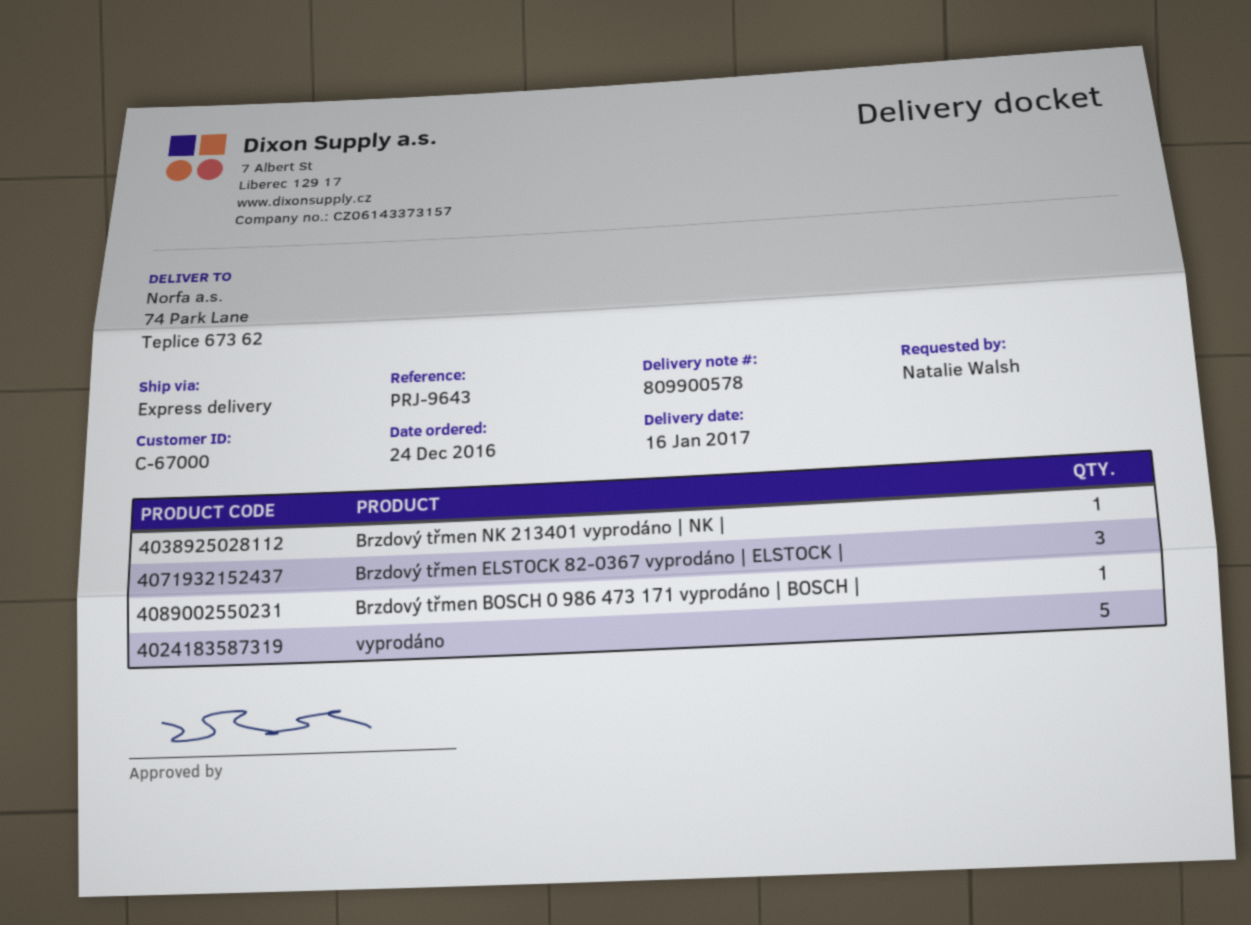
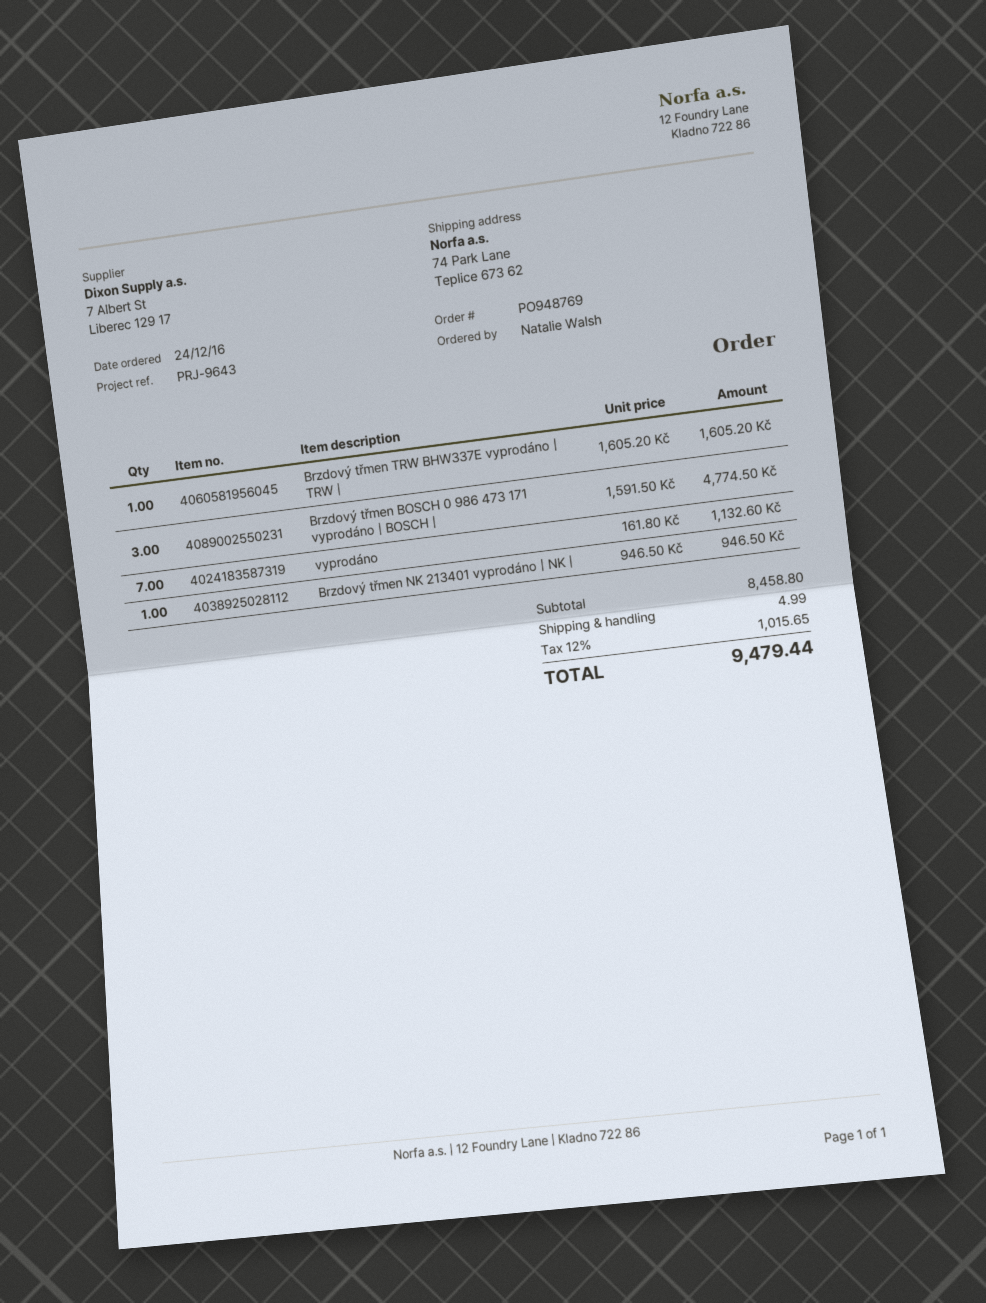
Brzdový třmen ELSTOCK 82-0367 vyprodáno | ELSTOCK |: 3 -> none
Brzdový třmen BOSCH 0 986 473 171 vyprodáno | BOSCH |: 1 -> 3
vyprodáno: 5 -> 7
Brzdový třmen TRW BHW337E vyprodáno | TRW |: none -> 1

